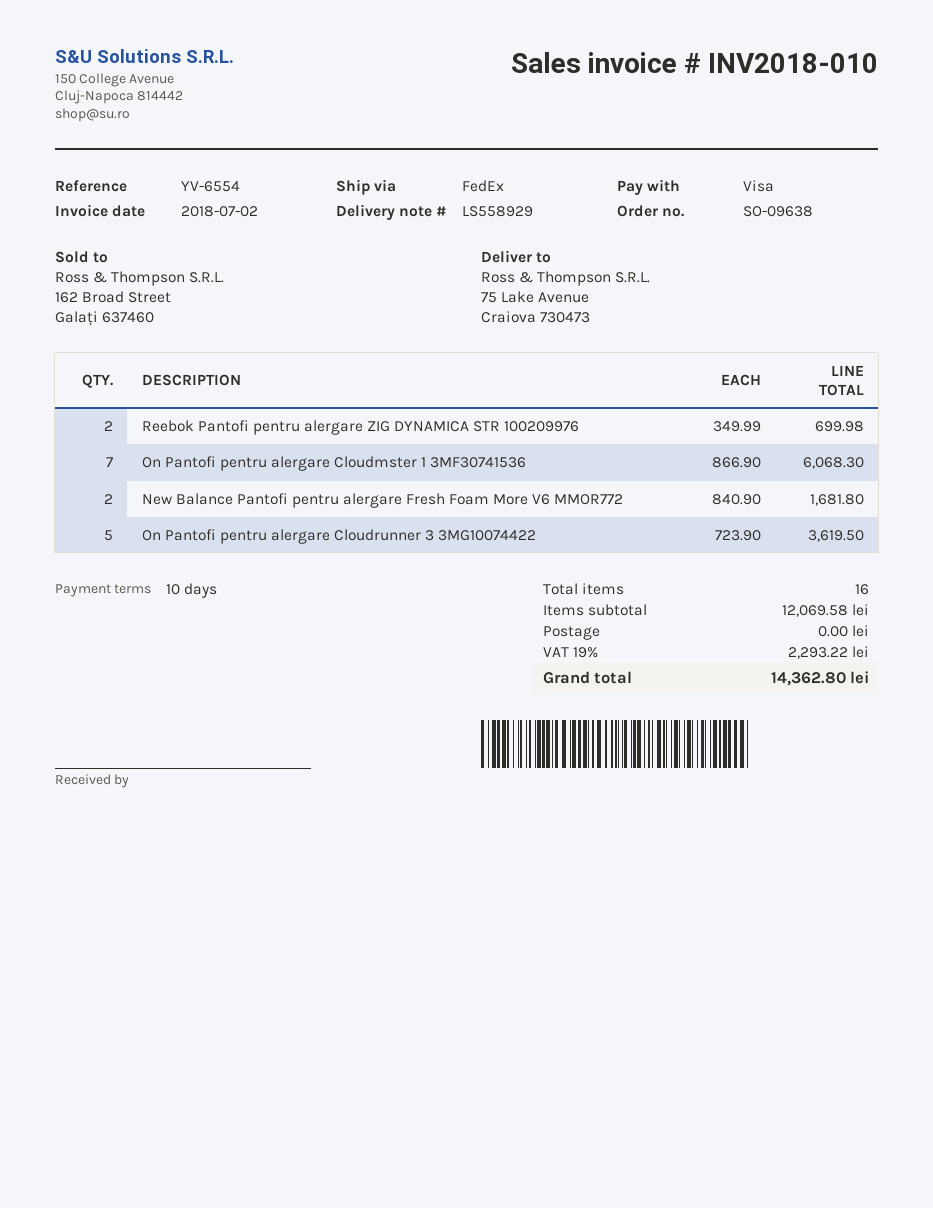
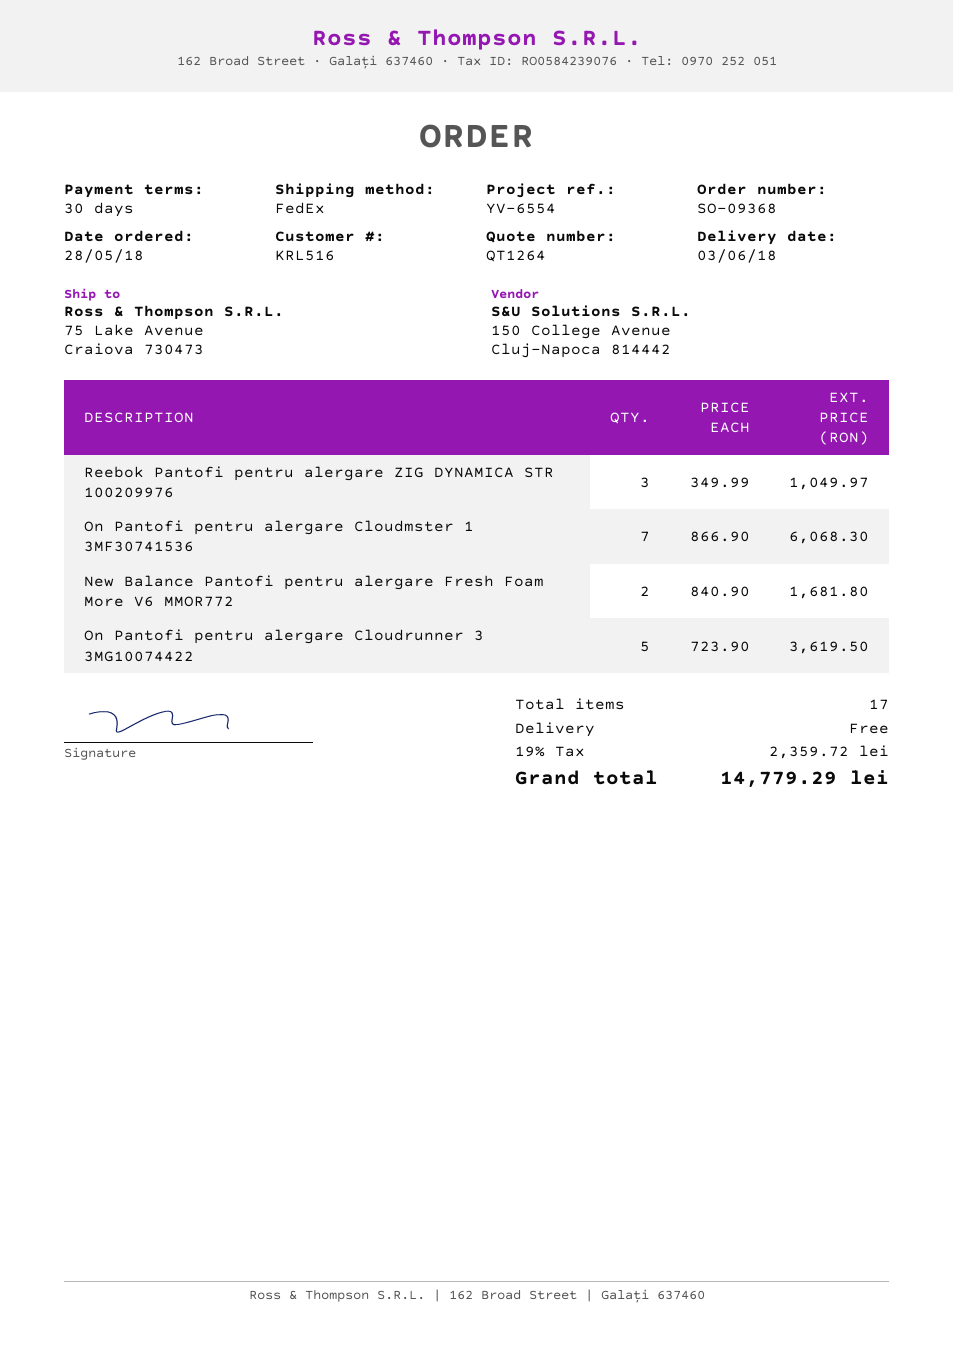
order number: SO-09638 -> SO-09368
payment terms: 10 days -> 30 days
Reebok Pantofi pentru alergare ZIG DYNAMICA STR 100209976: 2 x 349.99 = 699.98 -> 3 x 349.99 = 1049.97
total quantity: 16 -> 17
tax: 19% = 2293.22 -> 19% = 2359.72
total: 14362.80 -> 14779.29

